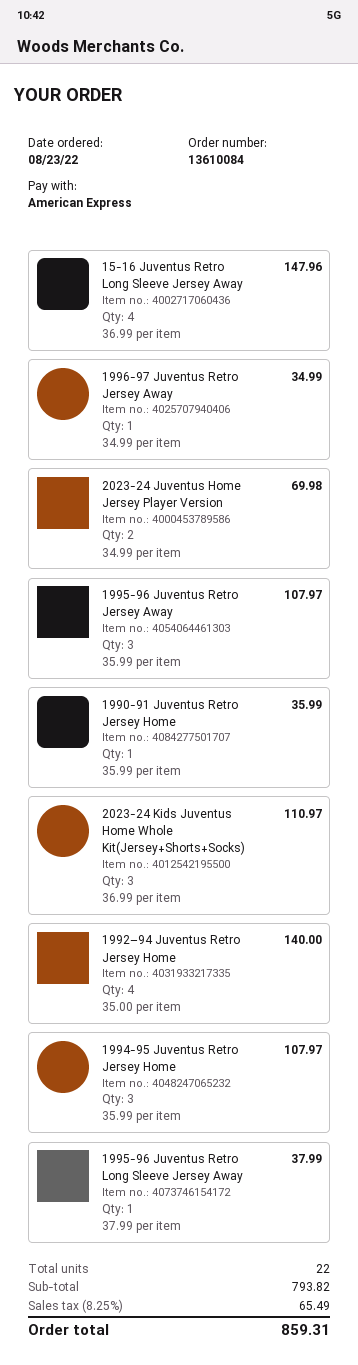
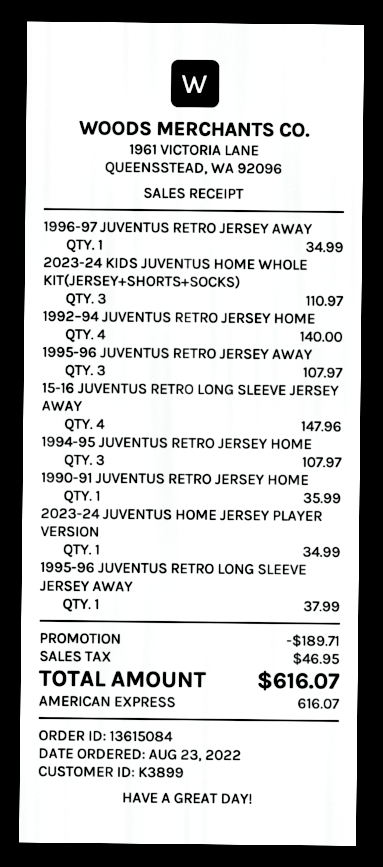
order number: 13610084 -> 13615084
2023-24 Juventus Home Jersey Player Version: 2 for 69.98 -> 1 for 34.99
discount: none -> 189.71
tax: 65.49 -> 46.95
total: 859.31 -> 616.07

